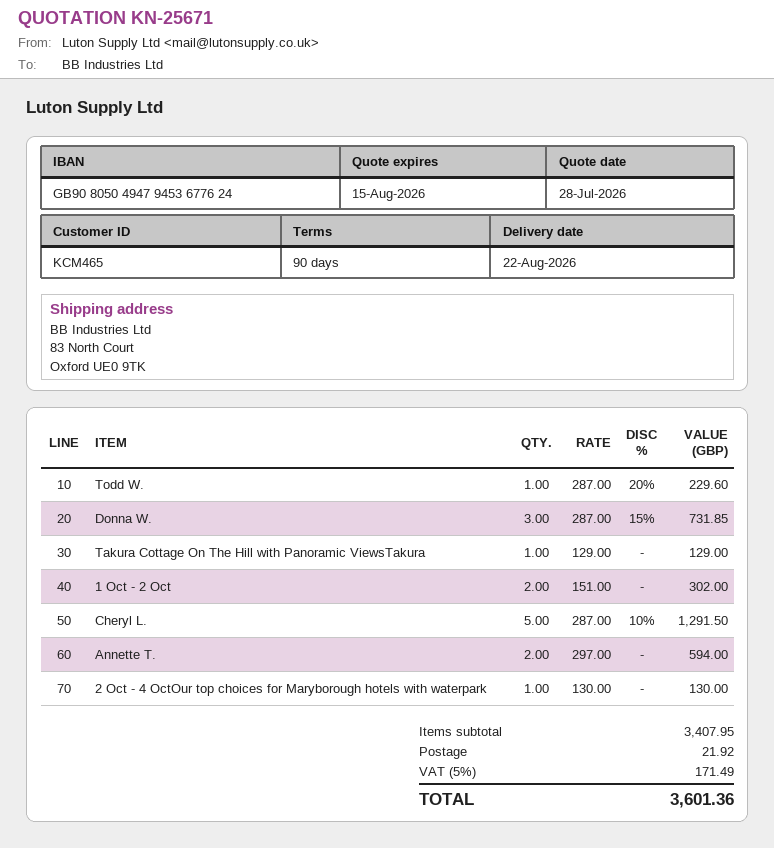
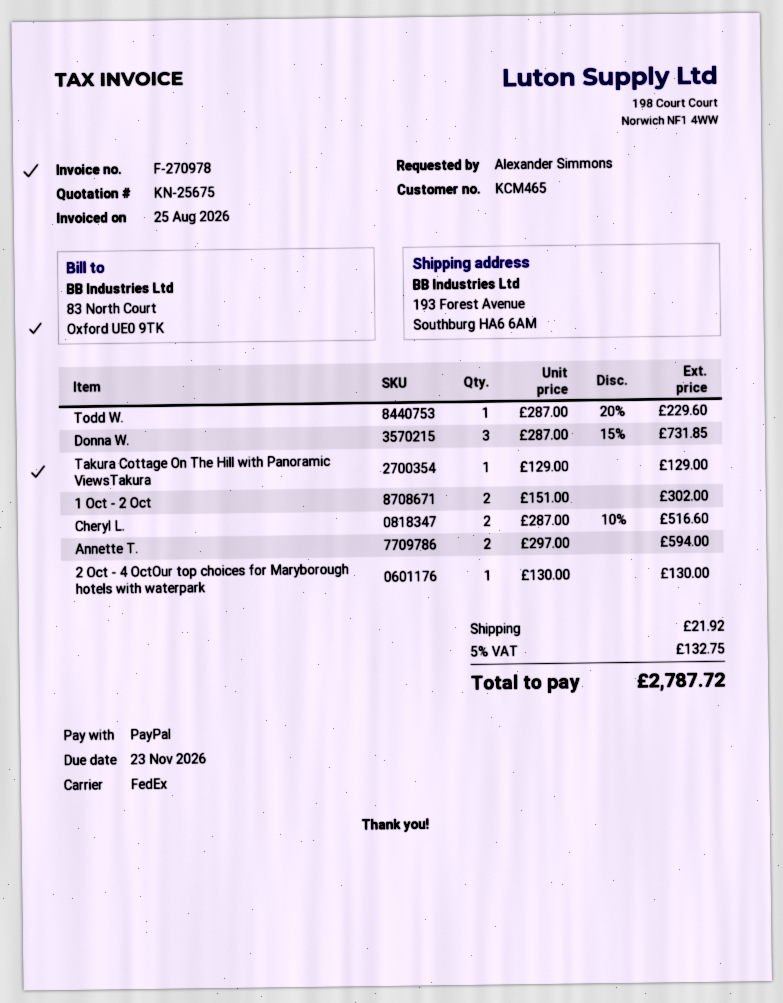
quote number: KN-25671 -> KN-25675
ship to: 83 North Court, Oxford UE0 9TK -> 193 Forest Avenue, Southburg HA6 6AM
Cheryl L.: 5 x 287.00 - 10% = 1291.50 -> 2 x 287.00 - 10% = 516.60
tax: 5% = 171.49 -> 5% = 132.75
total: 3601.36 -> 2787.72

